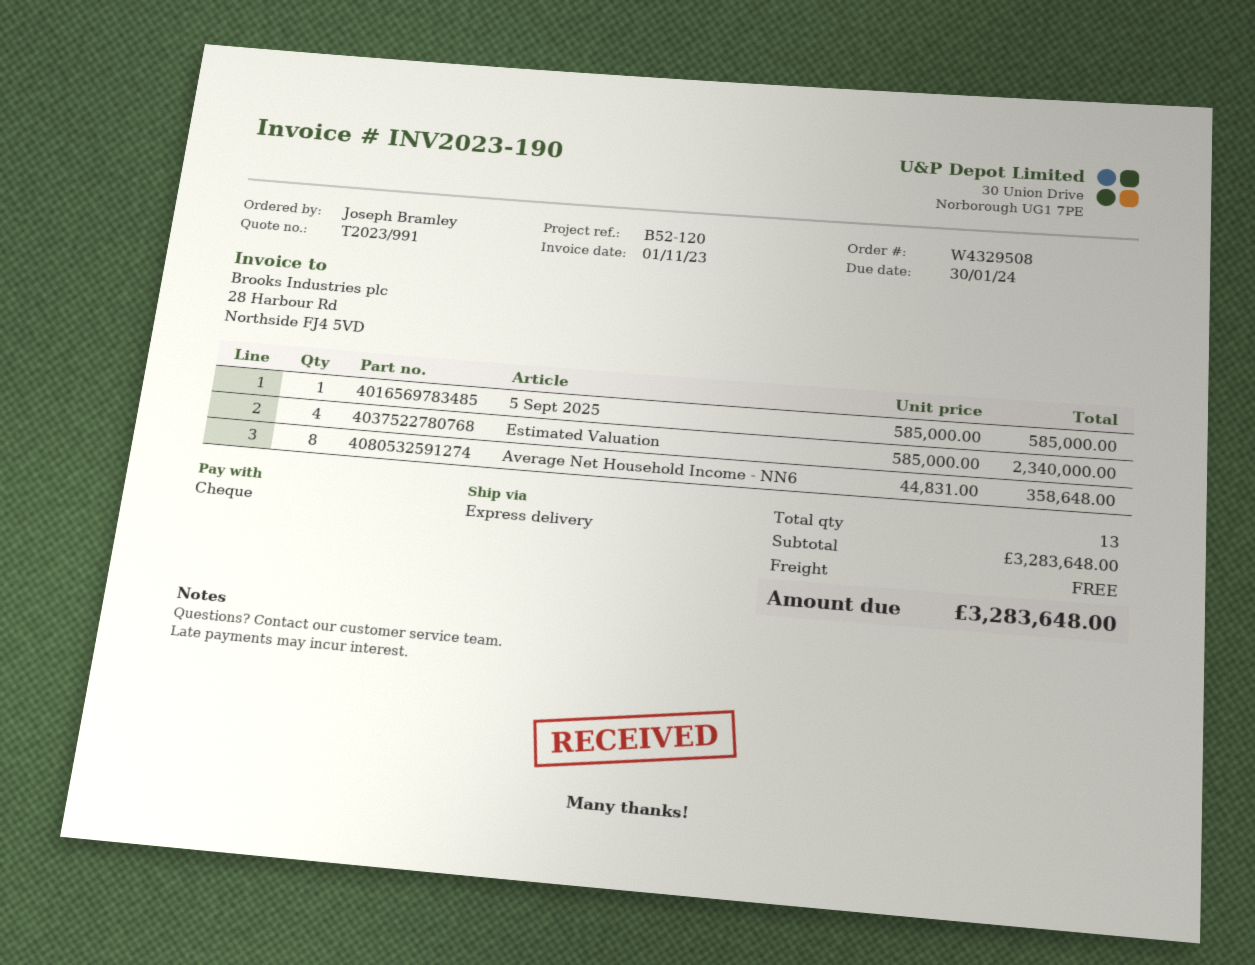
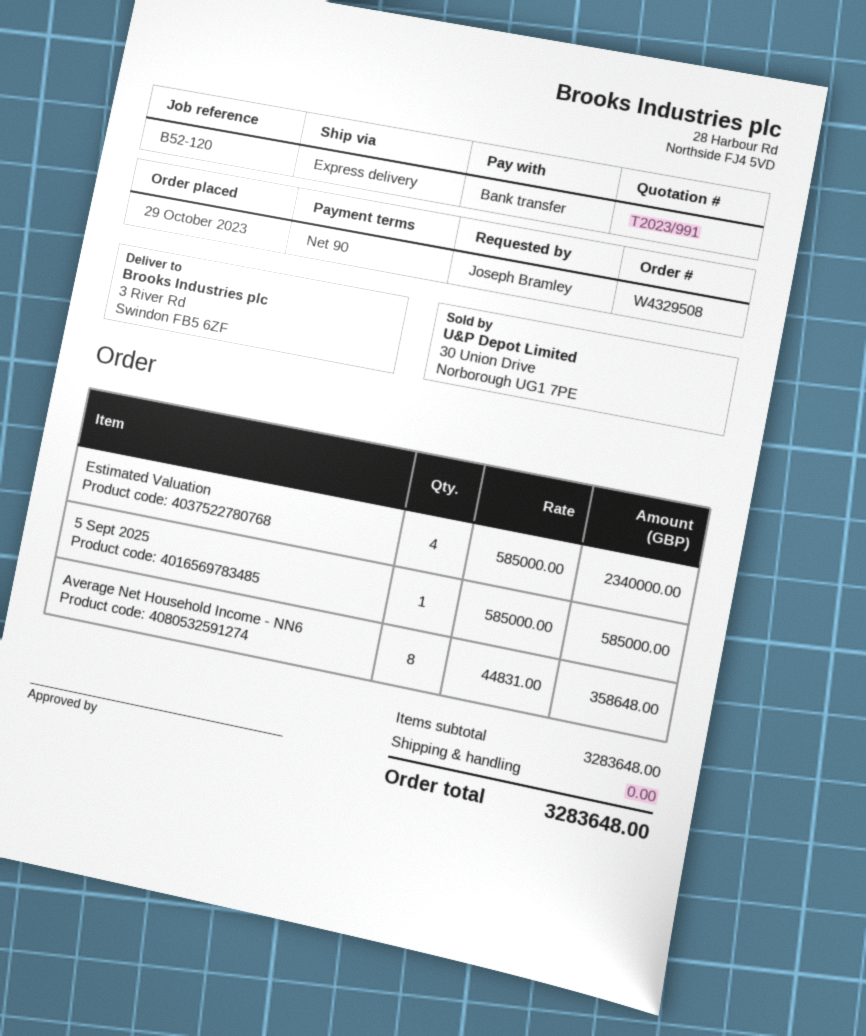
payment method: cheque -> bank transfer

